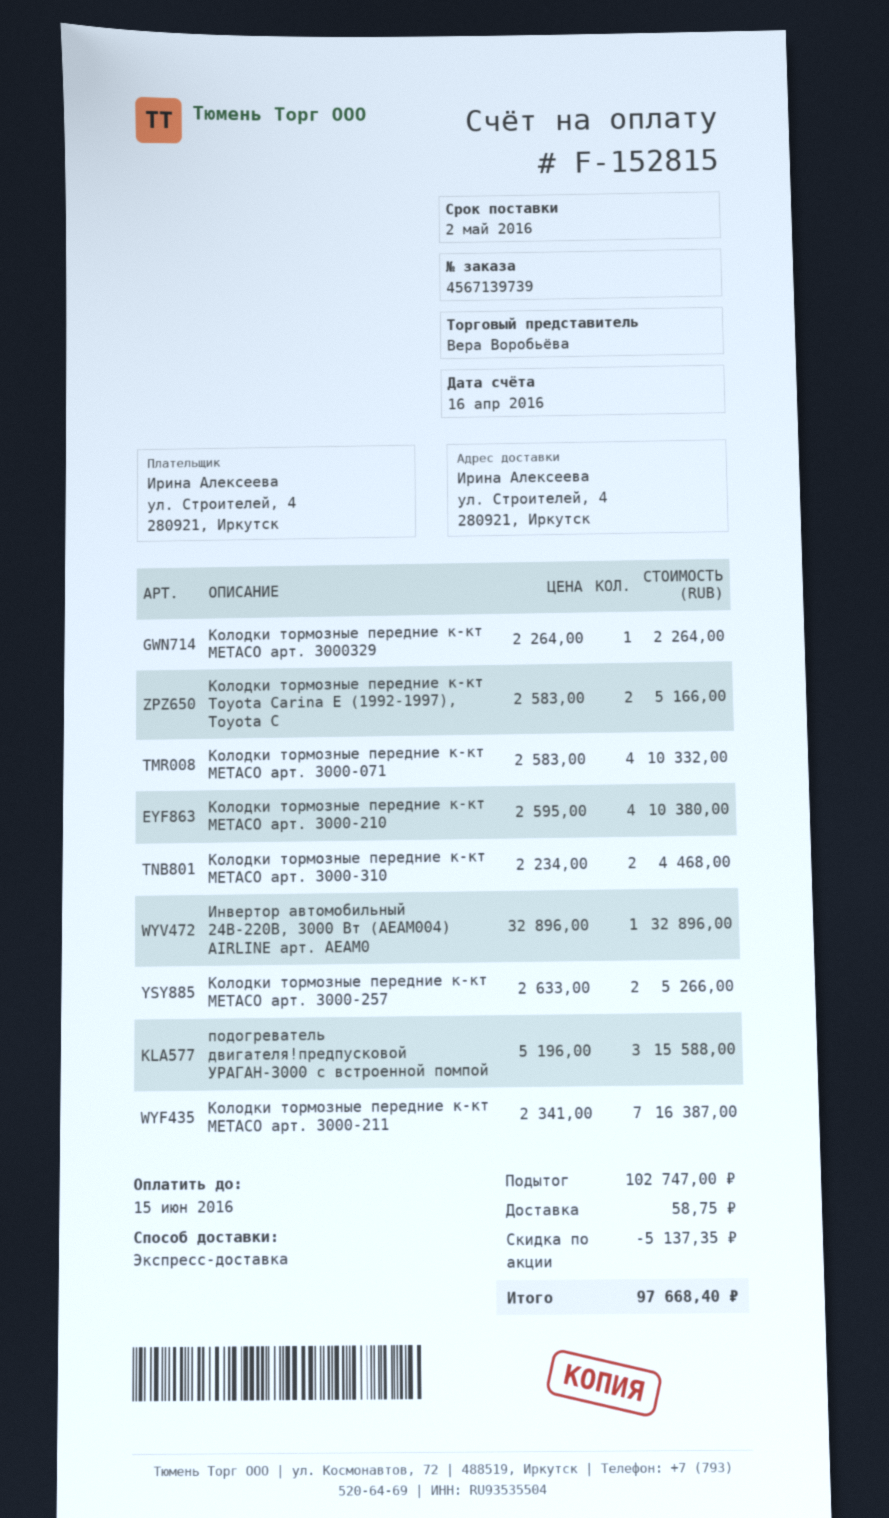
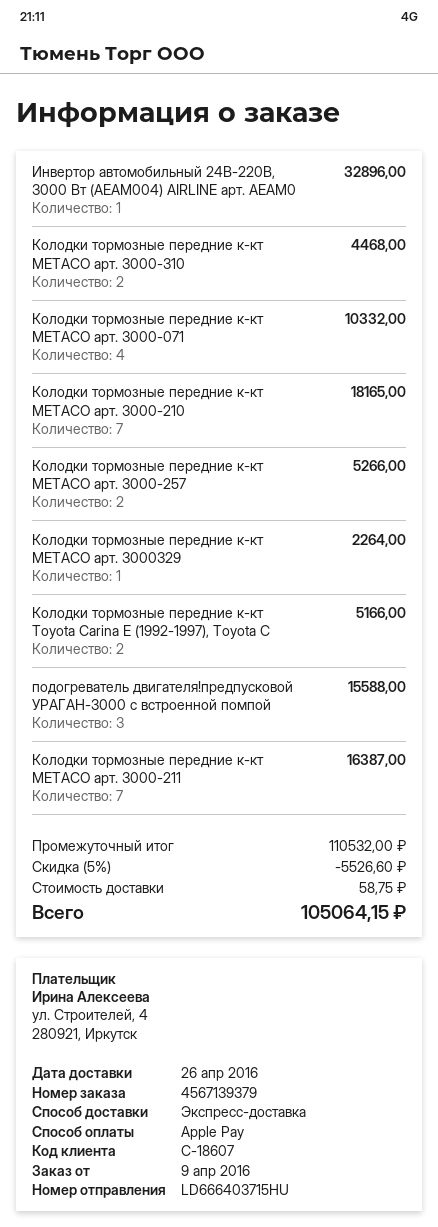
order number: 4567139739 -> 4567139379
delivery date: 2016-05-02 -> 2016-04-26
Колодки тормозные передние к-кт METACO арт. 3000-210: 4 for 10380.00 -> 7 for 18165.00
subtotal: 102747.00 -> 110532.00
discount: 5137.35 -> 5526.60
total: 97668.40 -> 105064.15

